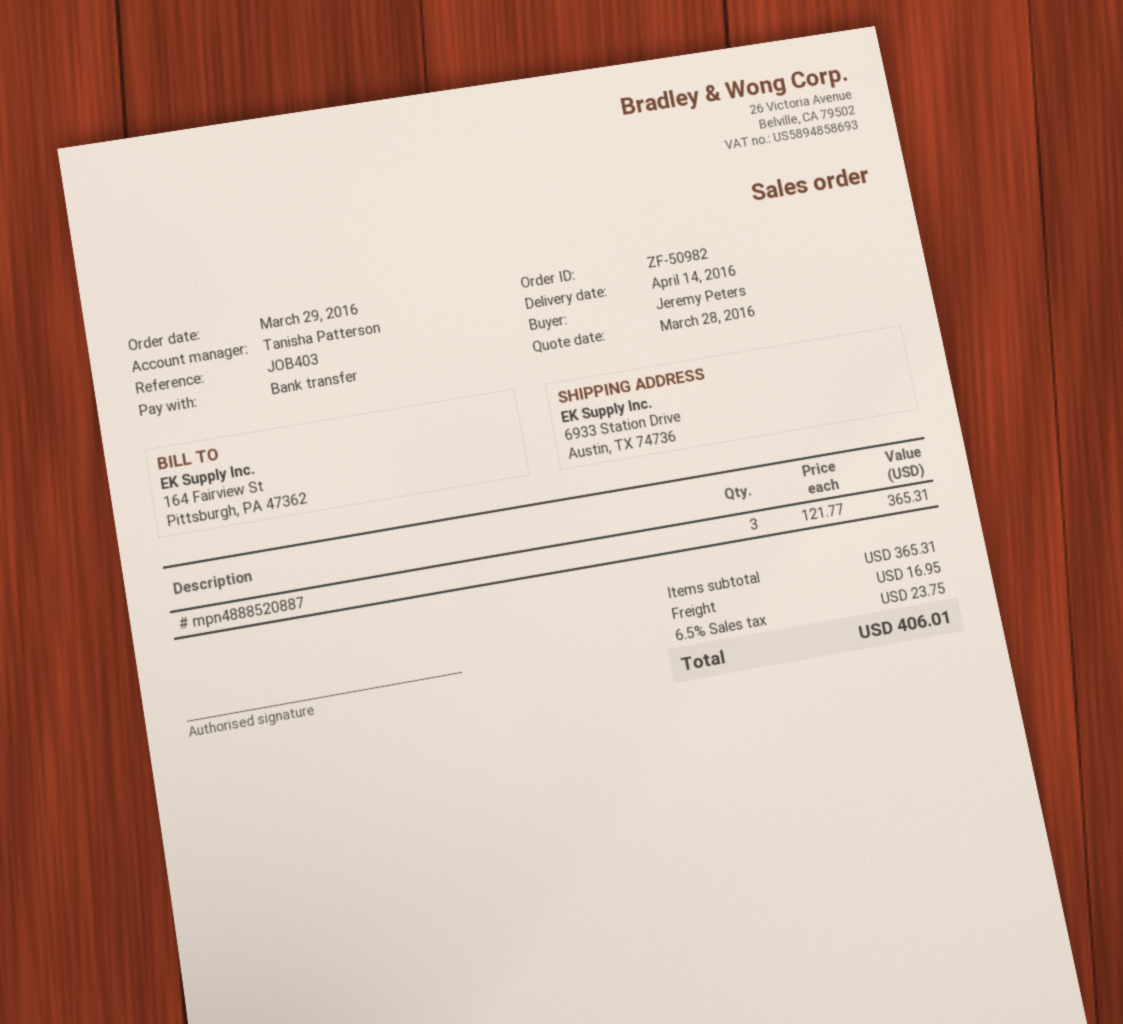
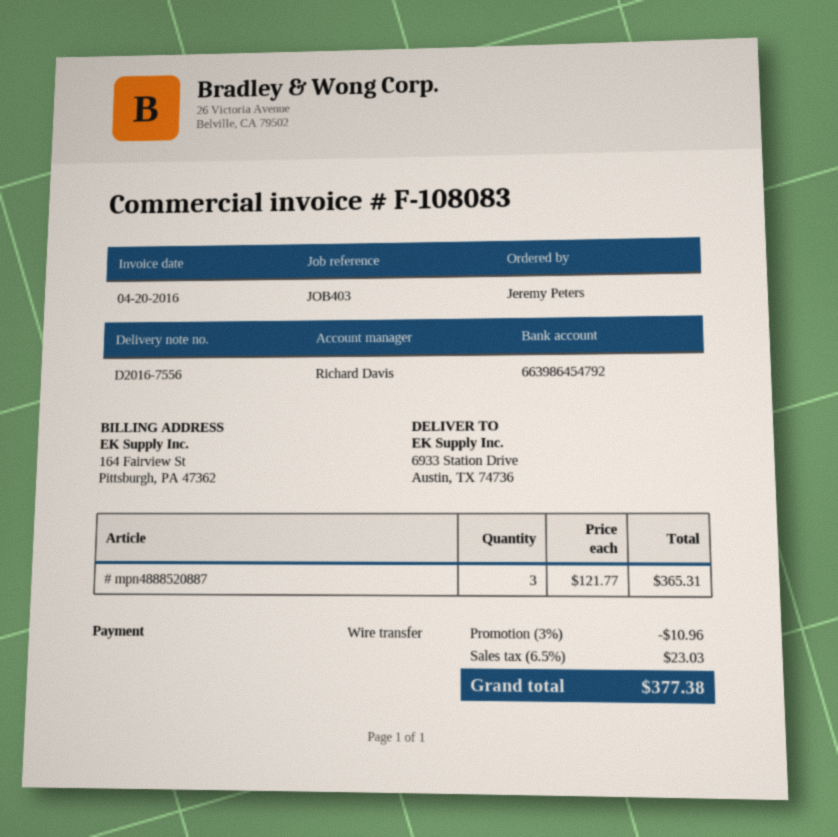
sales rep: Tanisha Patterson -> Richard Davis
discount: none -> 3% = 10.96
shipping: 16.95 -> none
tax: 6.5% = 23.75 -> 6.5% = 23.03
total: 406.01 -> 377.38

